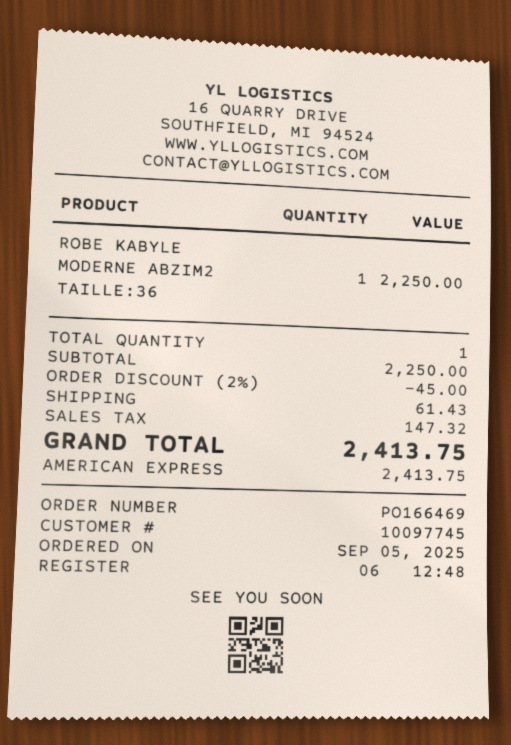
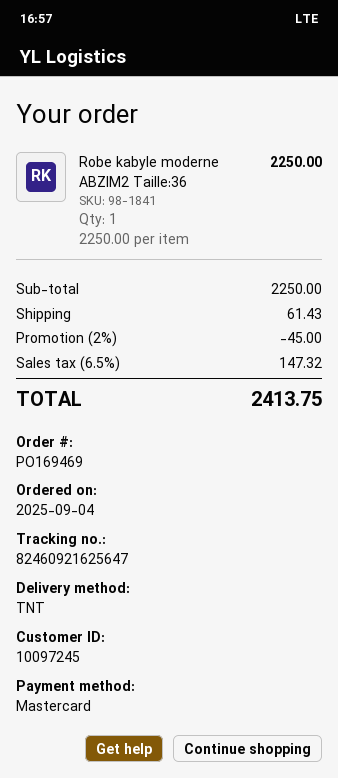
order number: PO166469 -> PO169469
order date: 2025-09-05 -> 2025-09-04
customer number: 10097745 -> 10097245
payment method: American Express -> Mastercard

